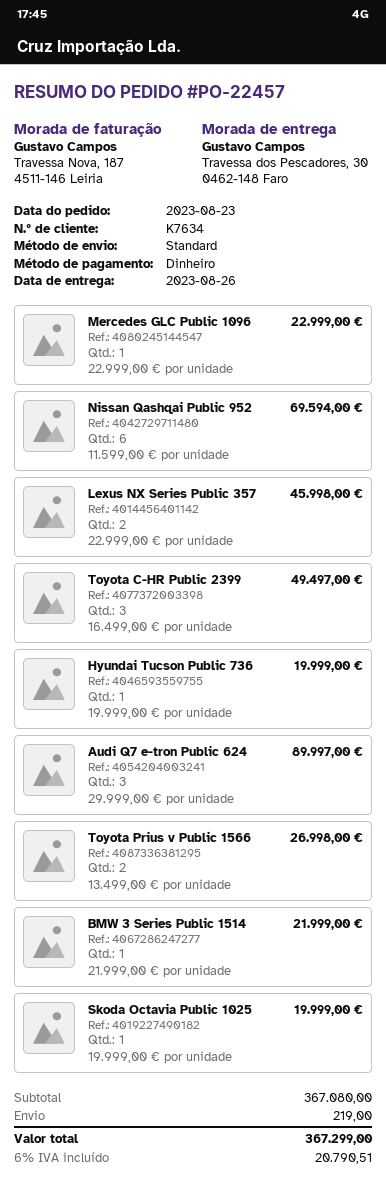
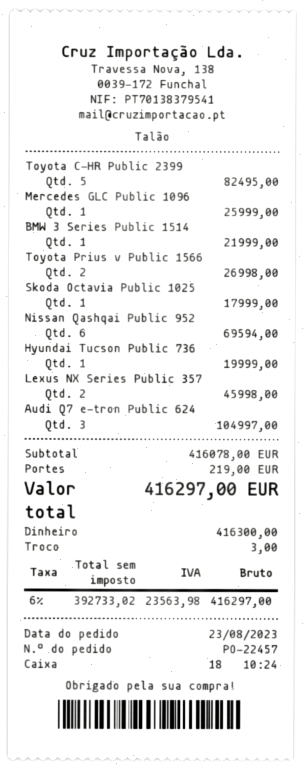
Mercedes GLC Public 1096: 1 for 22999.00 -> 1 for 25999.00
Toyota C-HR Public 2399: 3 for 49497.00 -> 5 for 82495.00
Audi Q7 e-tron Public 624: 3 for 89997.00 -> 3 for 104997.00
Skoda Octavia Public 1025: 1 for 19999.00 -> 1 for 17999.00
subtotal: 367080.00 -> 416078.00
tax: 6% = 20790.51 -> 6% = 23563.98
total: 367299.00 -> 416297.00

